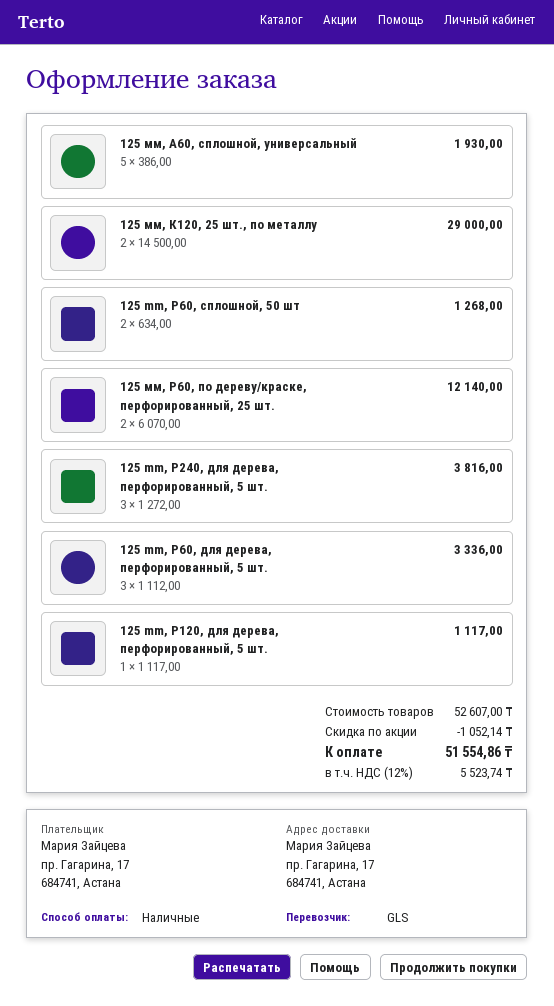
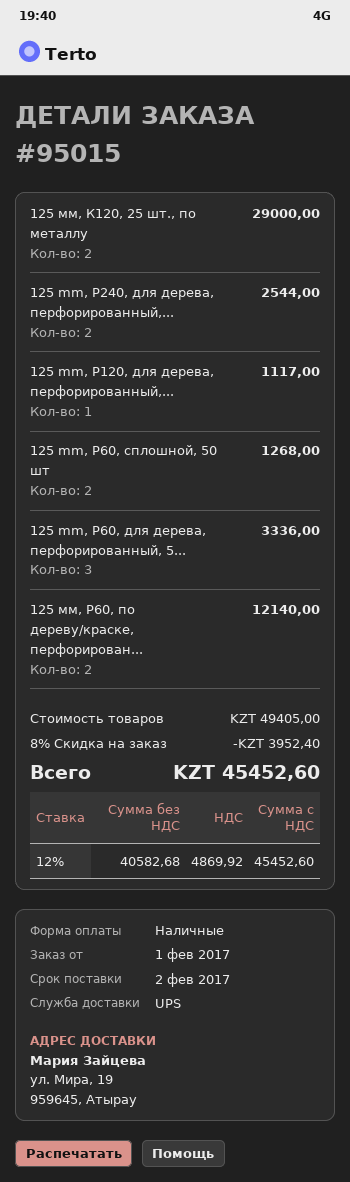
shipping method: GLS -> UPS
ship to: пр. Гагарина, 17, 684741, Астана -> ул. Мира, 19, 959645, Атырау
125 мм, A60, сплошной, универсальный: 5 for 1930.00 -> none
125 mm, Р240, для дерева, перфорированный, 5 шт.: 3 for 3816.00 -> 2 for 2544.00
subtotal: 52607.00 -> 49405.00
discount: 1052.14 -> 3952.40
tax: 12% = 5523.74 -> 12% = 4869.92
total: 51554.86 -> 45452.60

